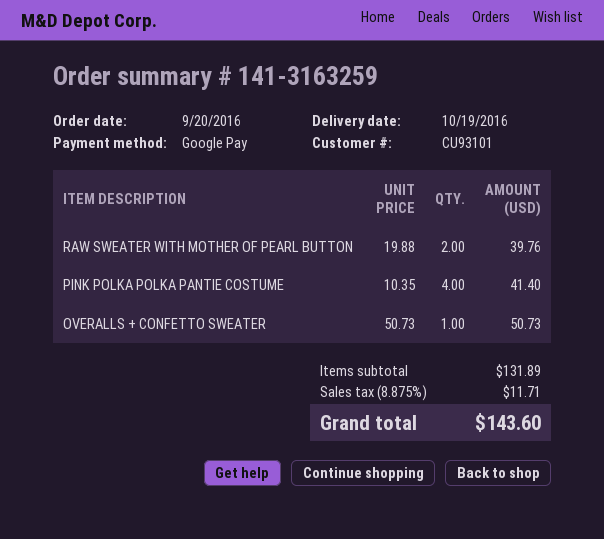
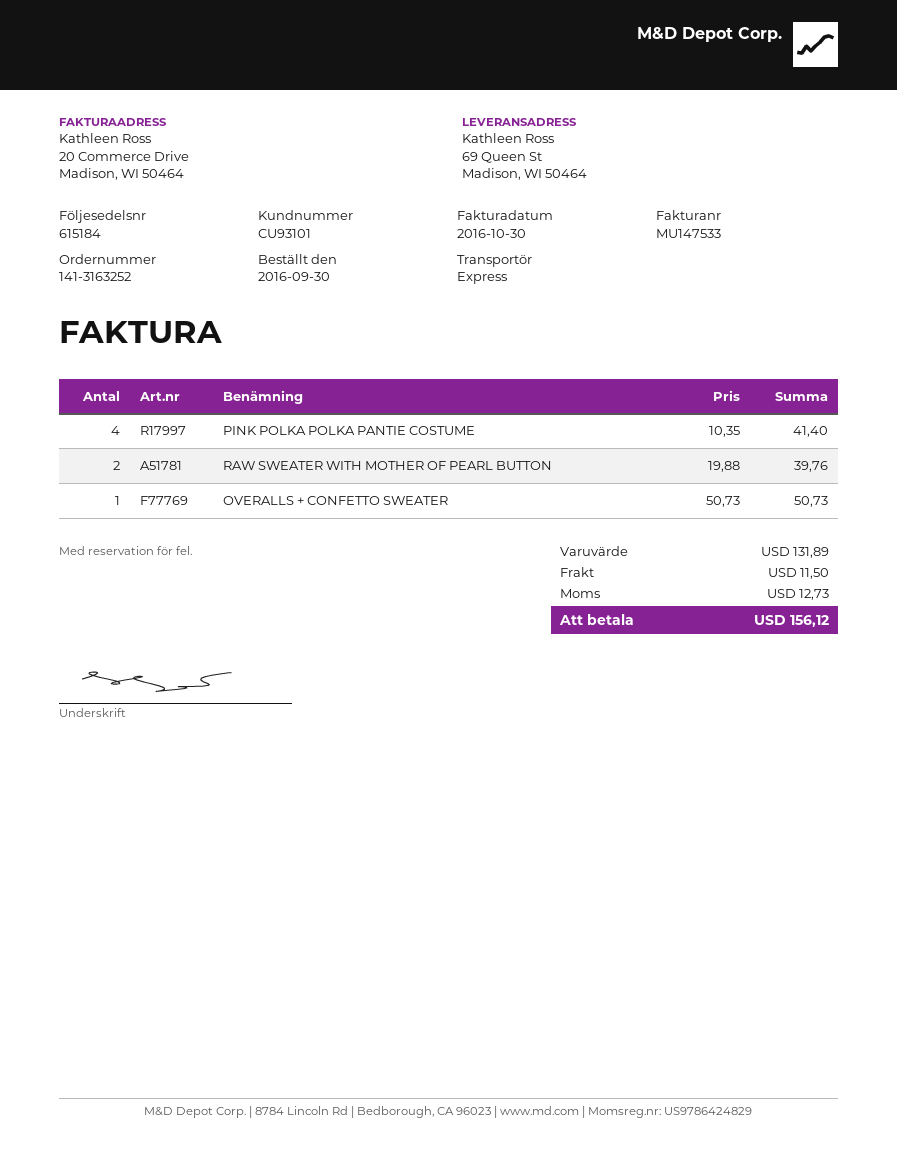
order number: 141-3163259 -> 141-3163252
order date: 2016-09-20 -> 2016-09-30
shipping: none -> 11.50
tax: 11.71 -> 12.73
total: 143.60 -> 156.12

